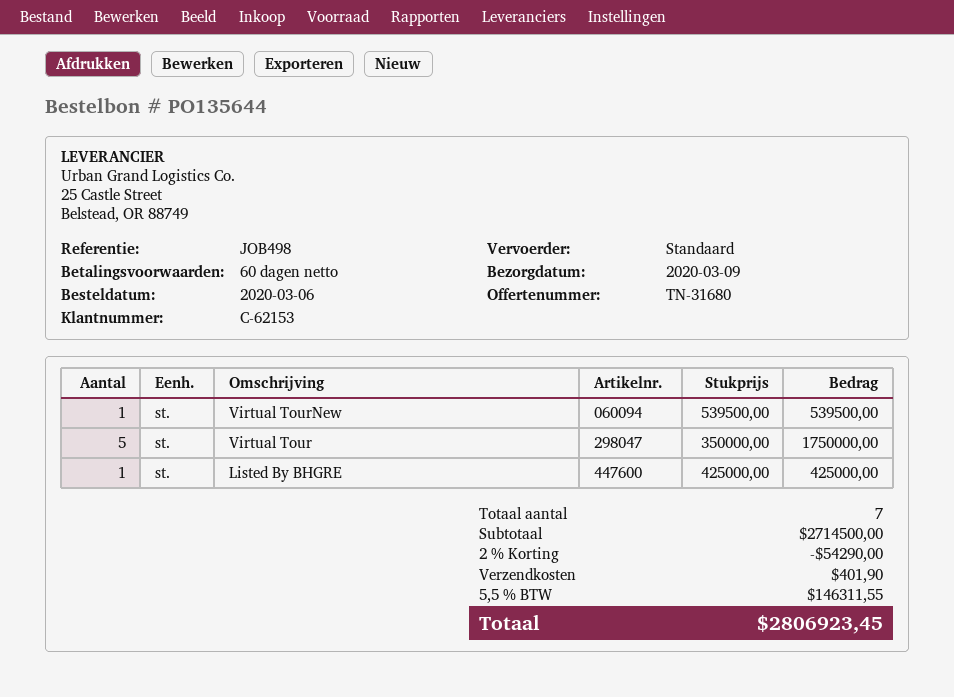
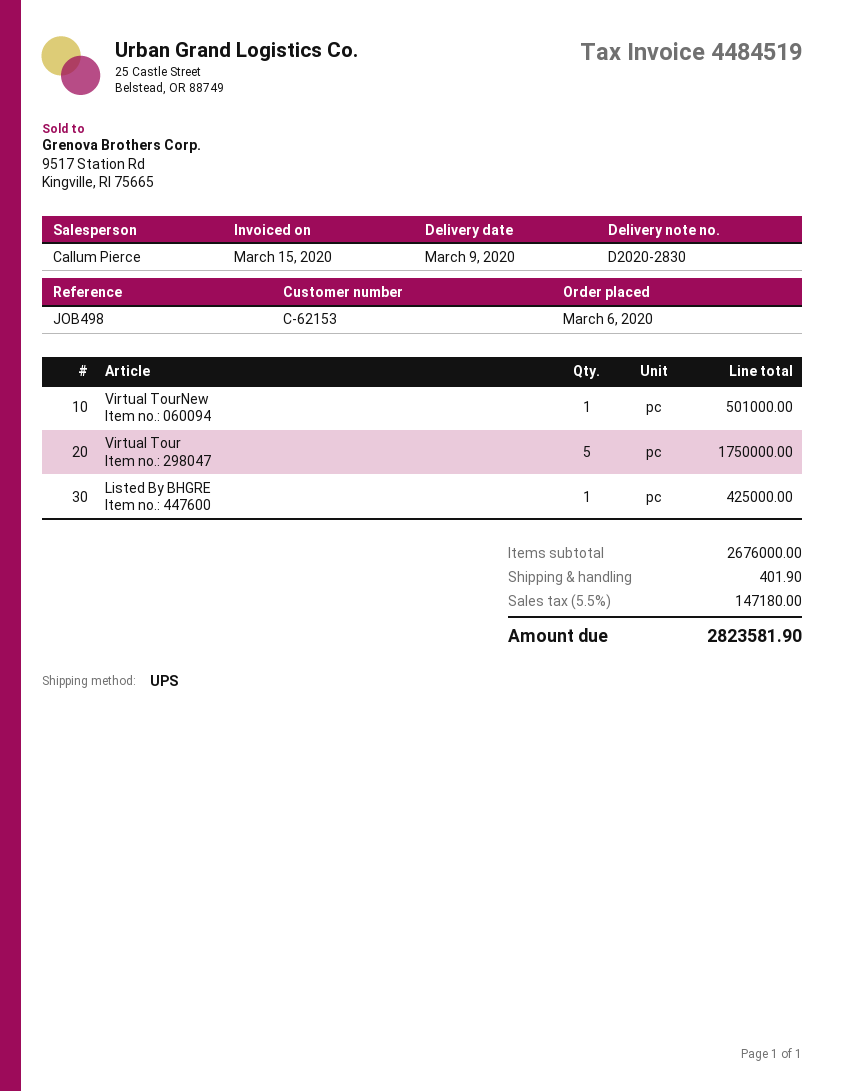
shipping method: standard -> UPS
Virtual TourNew: 1 for 539500.00 -> 1 for 501000.00
subtotal: 2714500.00 -> 2676000.00
discount: 2% = 54290.00 -> none
tax: 5.5% = 146311.55 -> 5.5% = 147180.00
total: 2806923.45 -> 2823581.90

